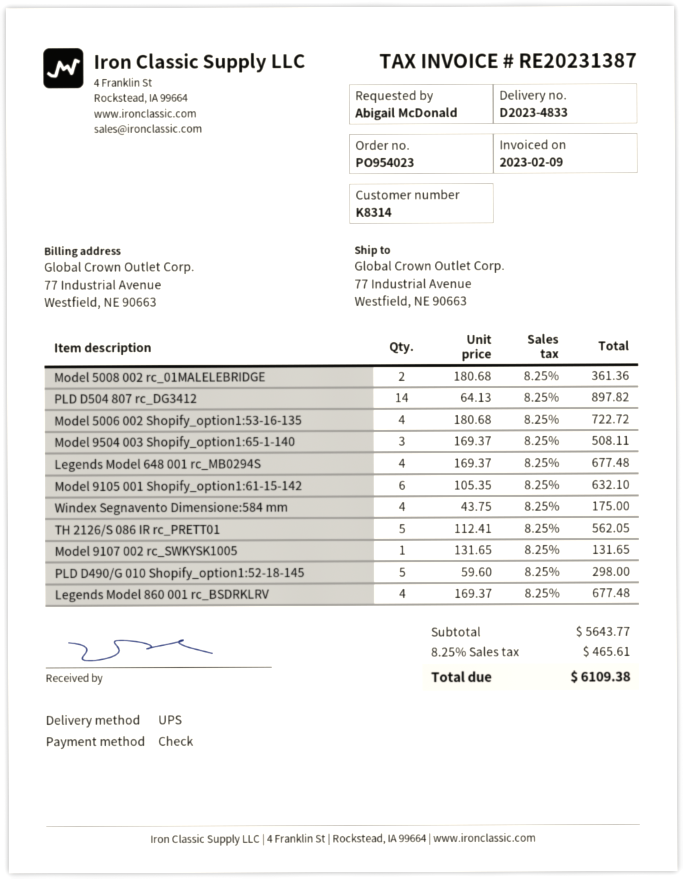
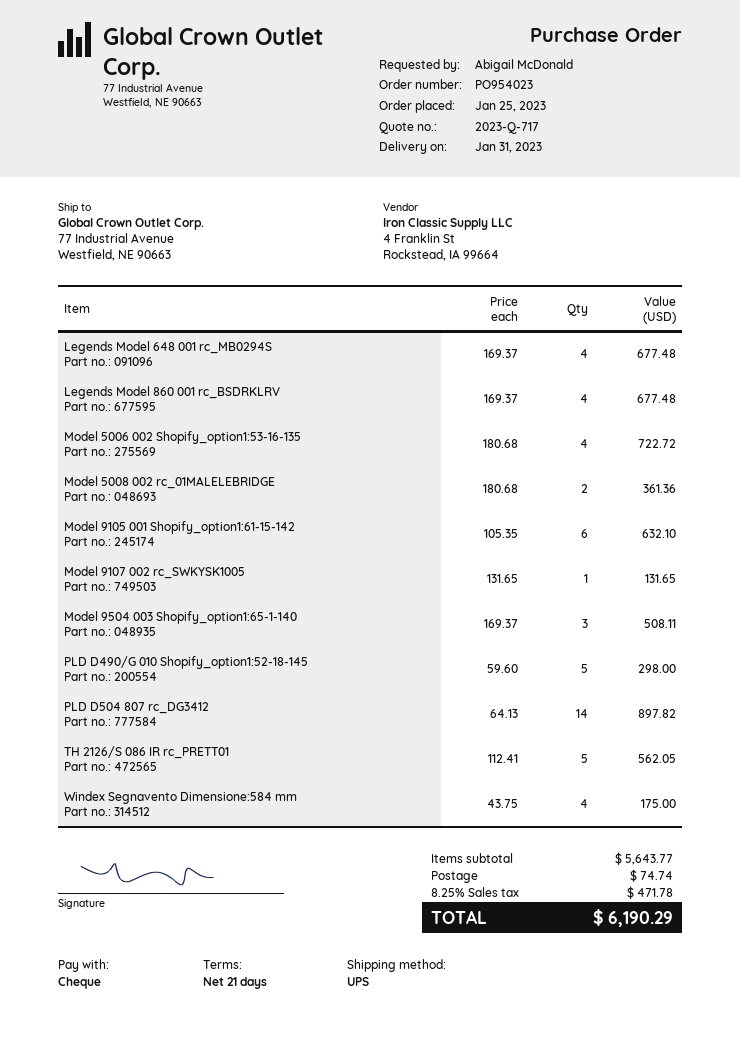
shipping: none -> 74.74
tax: 8.25% = 465.61 -> 8.25% = 471.78
total: 6109.38 -> 6190.29

